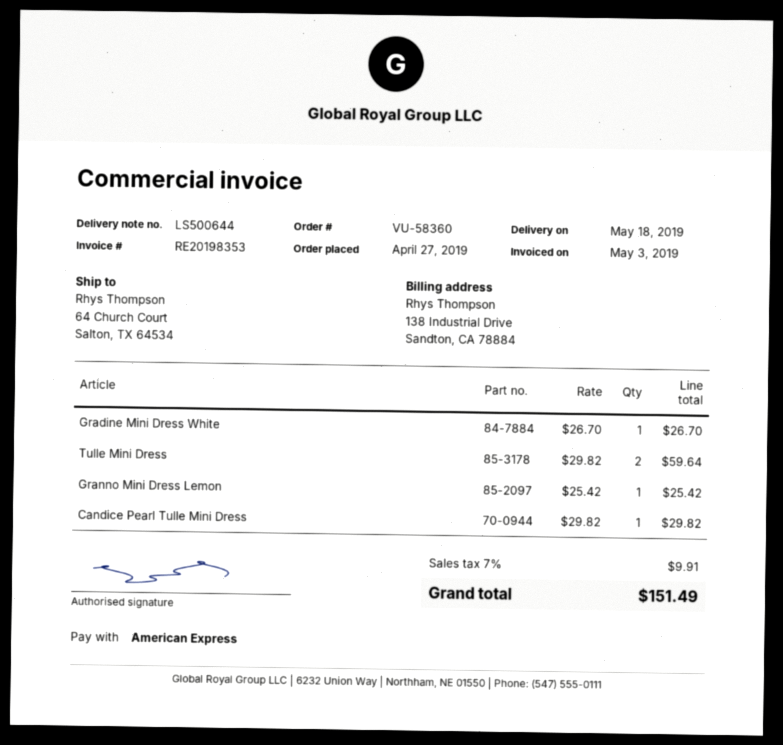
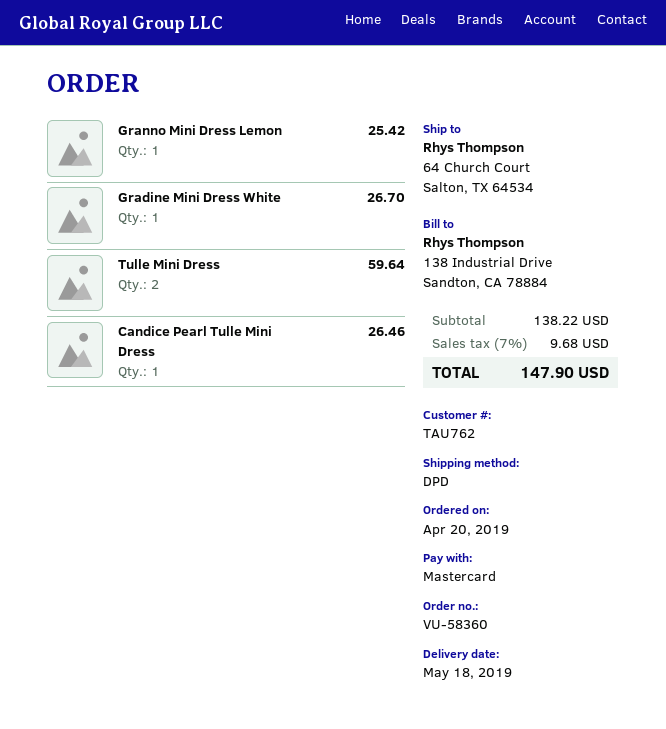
order date: 2019-04-27 -> 2019-04-20
payment method: American Express -> Mastercard
Candice Pearl Tulle Mini Dress: 1 for 29.82 -> 1 for 26.46
tax: 7% = 9.91 -> 7% = 9.68
total: 151.49 -> 147.90

